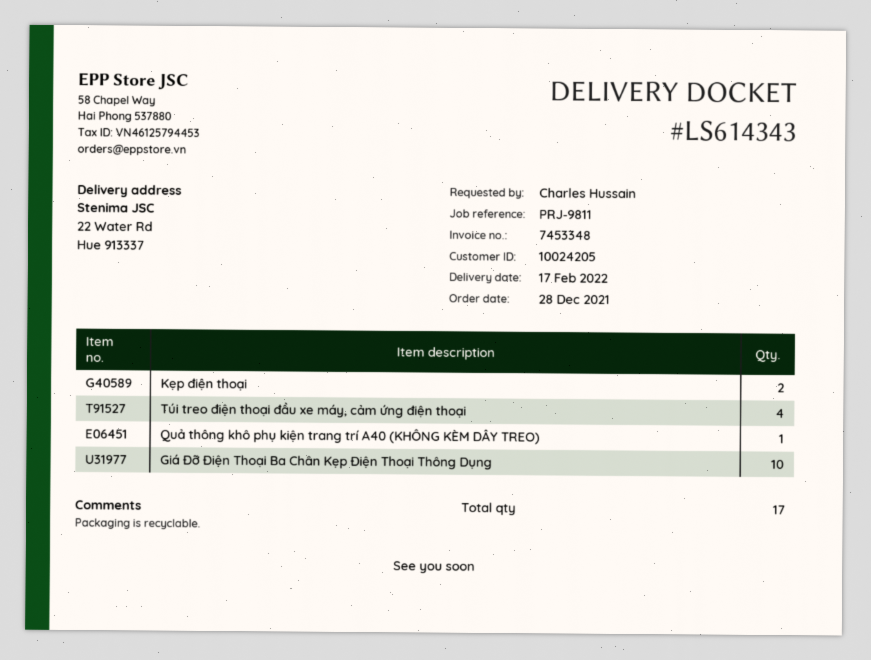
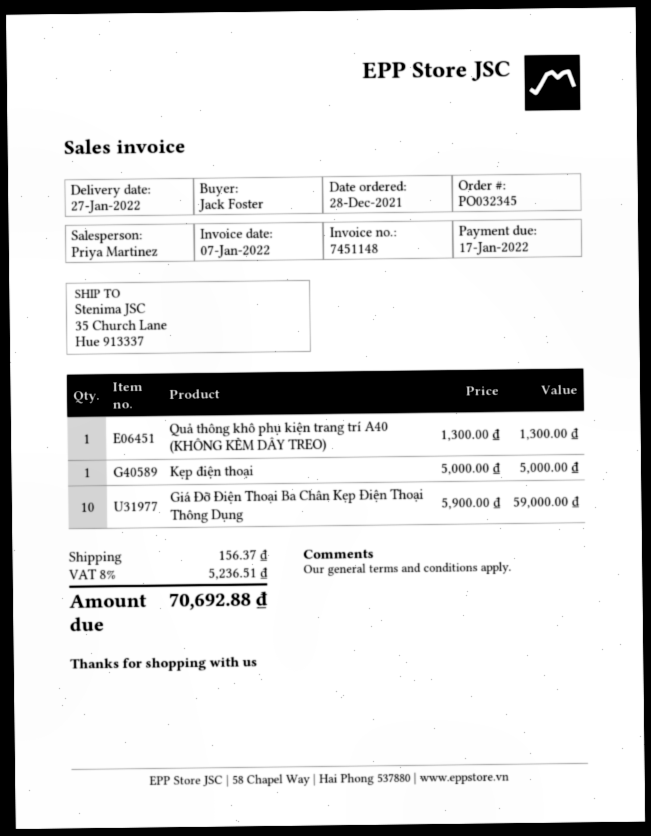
delivery date: 2022-02-17 -> 2022-01-27
invoice number: 7453348 -> 7451148
ordered by: Charles Hussain -> Jack Foster
ship to: 22 Water Rd, Hue 913337 -> 35 Church Lane, Hue 913337
Kẹp điện thoại: 2 -> 1
Túi treo điện thoại đầu xe máy, cảm ứng điện thoại: 4 -> none

